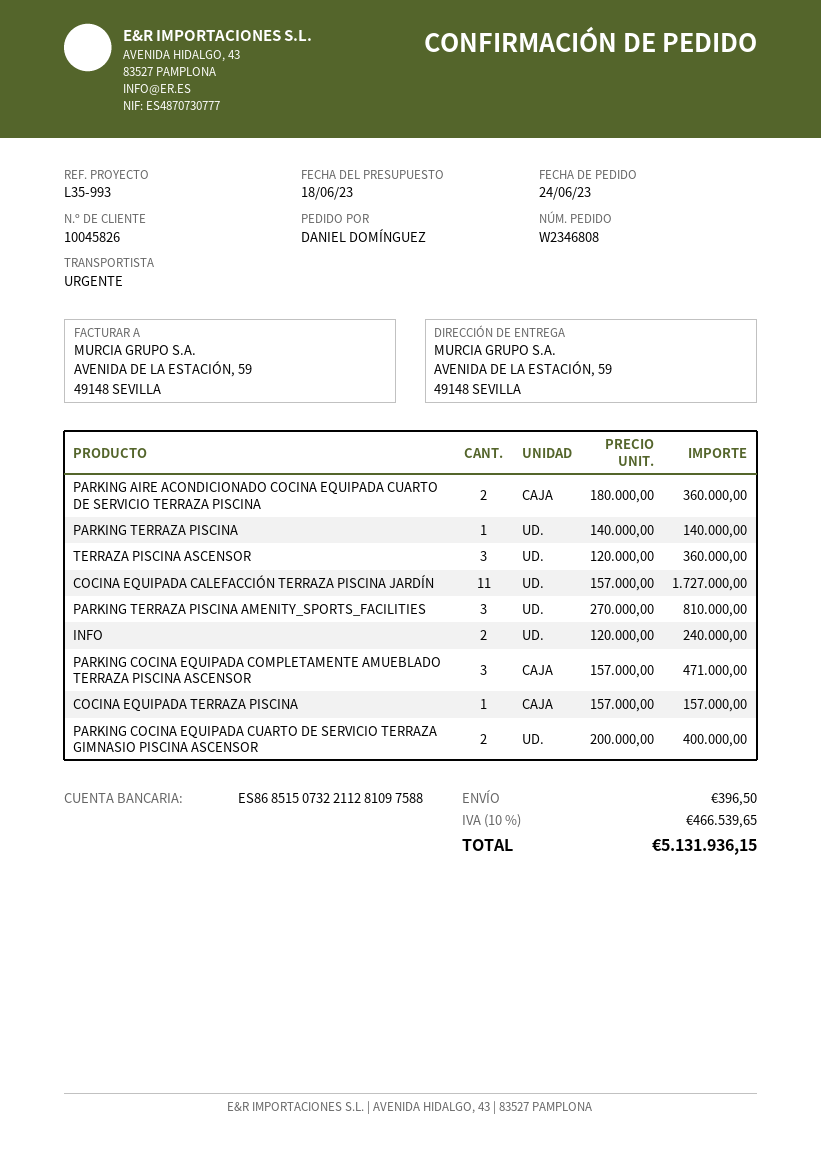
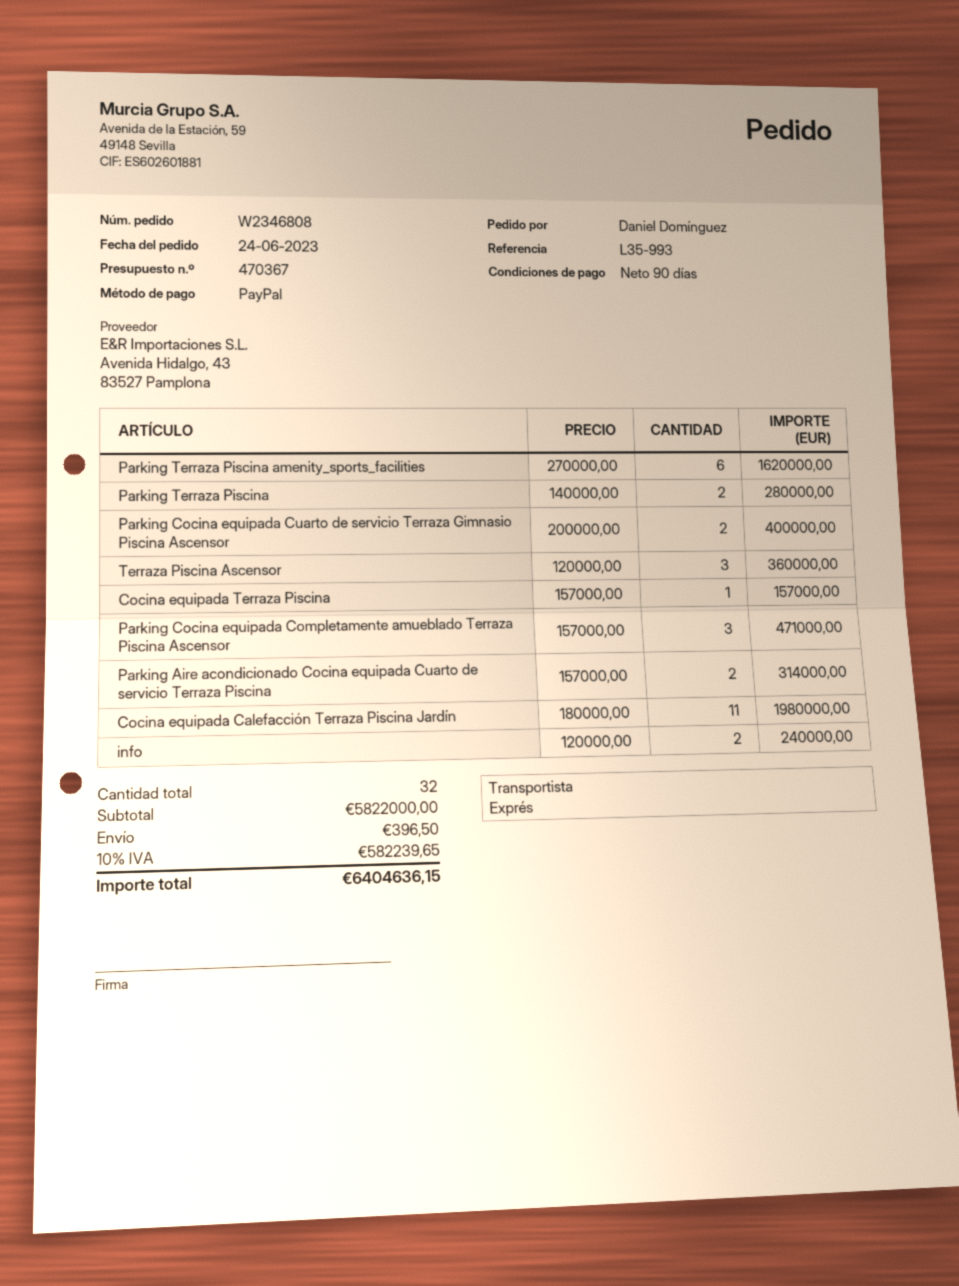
PARKING AIRE ACONDICIONADO COCINA EQUIPADA CUARTO DE SERVICIO TERRAZA PISCINA: 2 x 180000.00 = 360000.00 -> 2 x 157000.00 = 314000.00
PARKING TERRAZA PISCINA: 1 x 140000.00 = 140000.00 -> 2 x 140000.00 = 280000.00
COCINA EQUIPADA CALEFACCIÓN TERRAZA PISCINA JARDÍN: 11 x 157000.00 = 1727000.00 -> 11 x 180000.00 = 1980000.00
PARKING TERRAZA PISCINA AMENITY_SPORTS_FACILITIES: 3 x 270000.00 = 810000.00 -> 6 x 270000.00 = 1620000.00
tax: 10% = 466539.65 -> 10% = 582239.65
total: 5131936.15 -> 6404636.15

